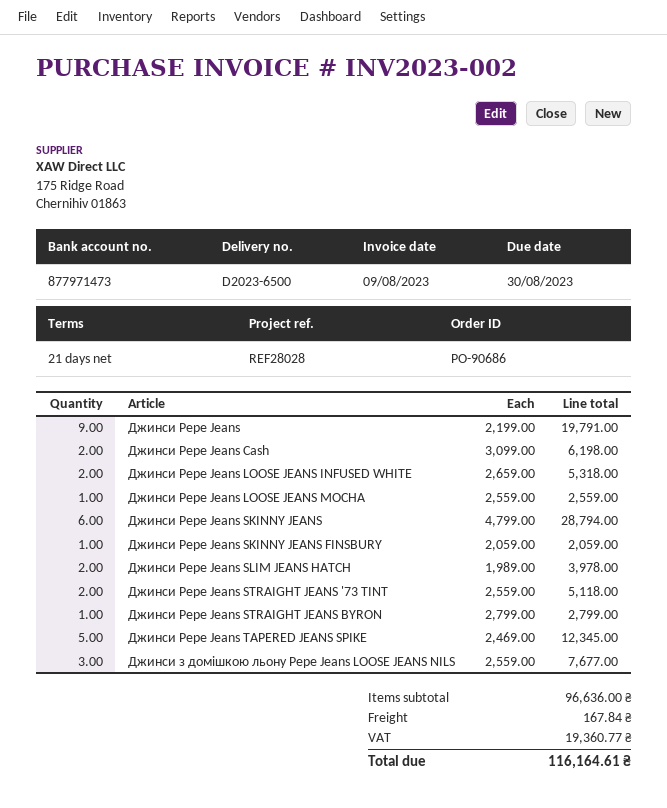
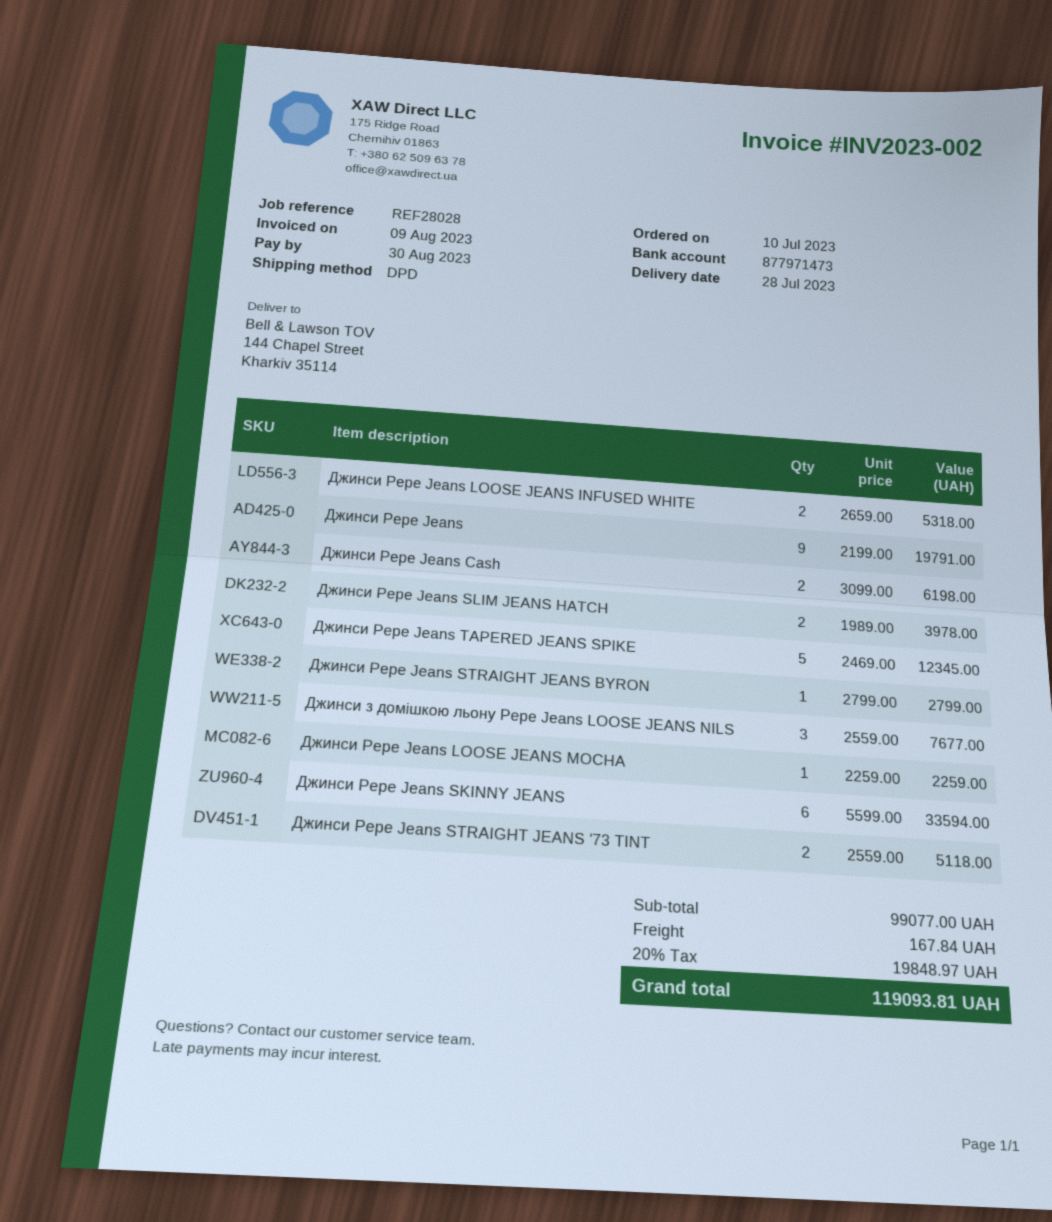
Джинси Pepe Jeans LOOSE JEANS MOCHA: 1 x 2559.00 = 2559.00 -> 1 x 2259.00 = 2259.00
Джинси Pepe Jeans SKINNY JEANS: 6 x 4799.00 = 28794.00 -> 6 x 5599.00 = 33594.00
Джинси Pepe Jeans SKINNY JEANS FINSBURY: 1 x 2059.00 = 2059.00 -> none
subtotal: 96636.00 -> 99077.00
tax: 19360.77 -> 19848.97
total: 116164.61 -> 119093.81

